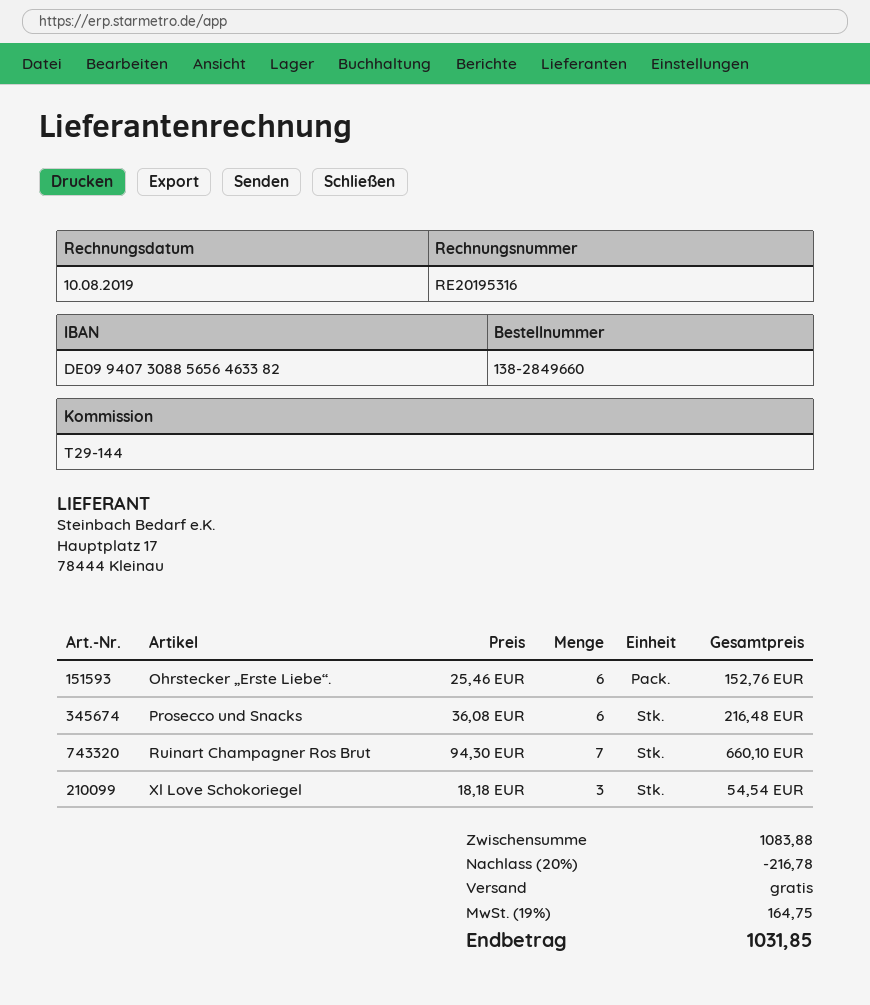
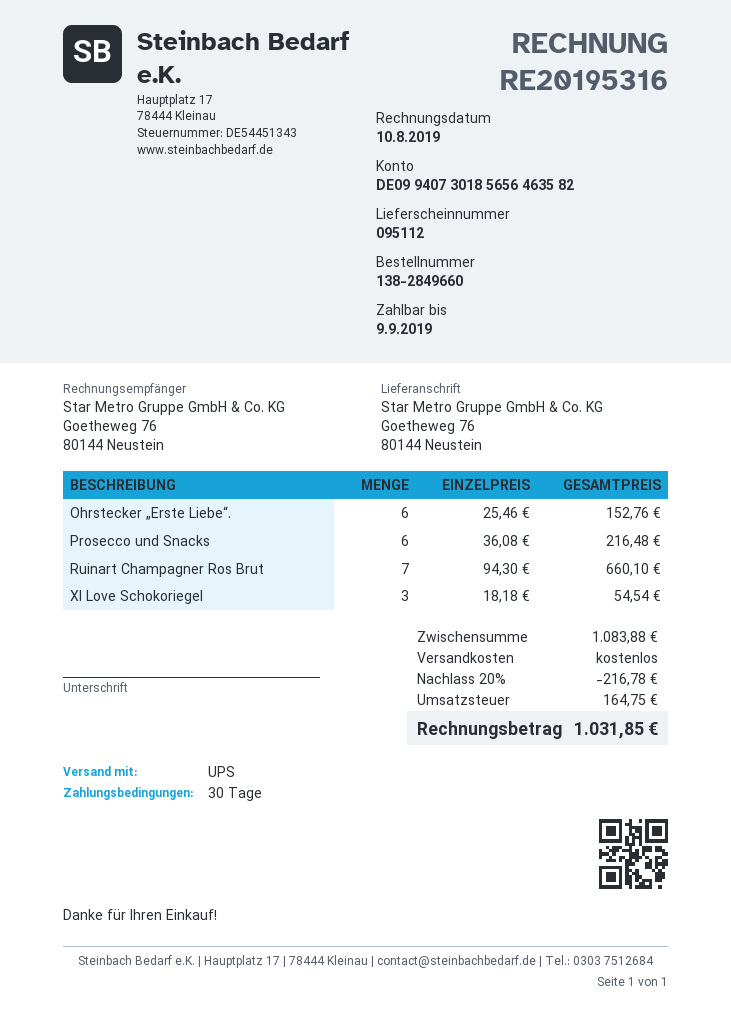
bank account: DE09940730885656463382 -> DE09940730185656463582

